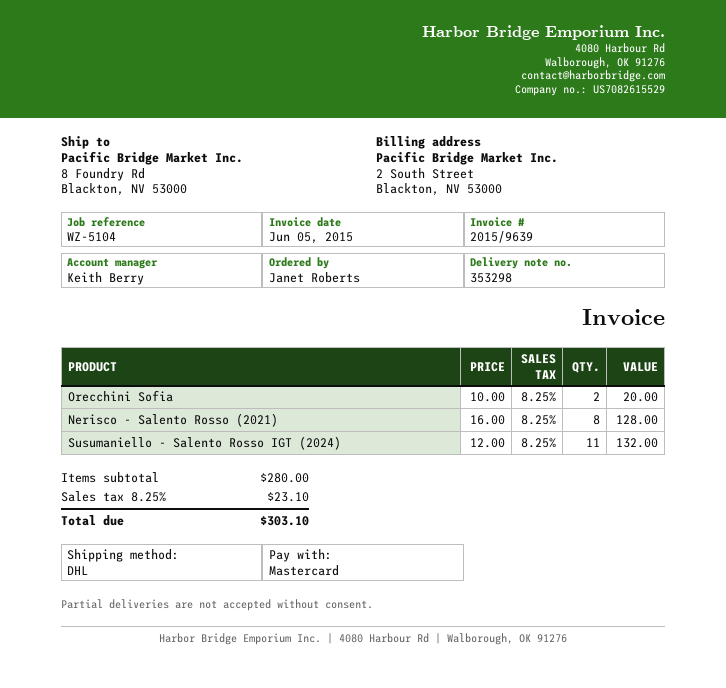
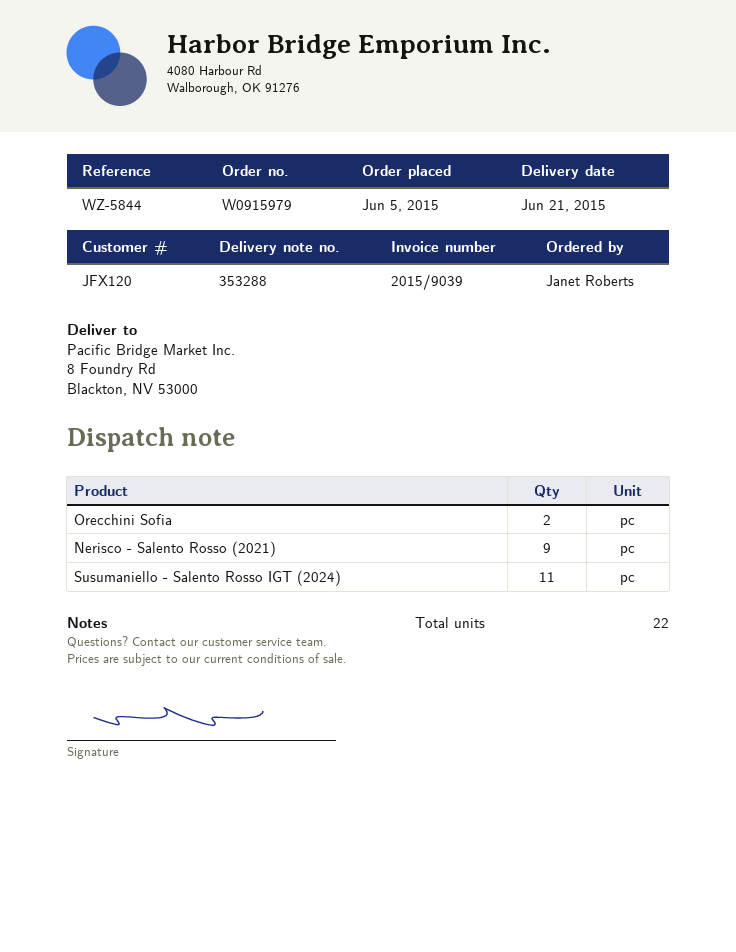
delivery note number: 353298 -> 353288
invoice number: 2015/9639 -> 2015/9039
reference: WZ-5104 -> WZ-5844
Nerisco - Salento Rosso (2021): 8 -> 9

